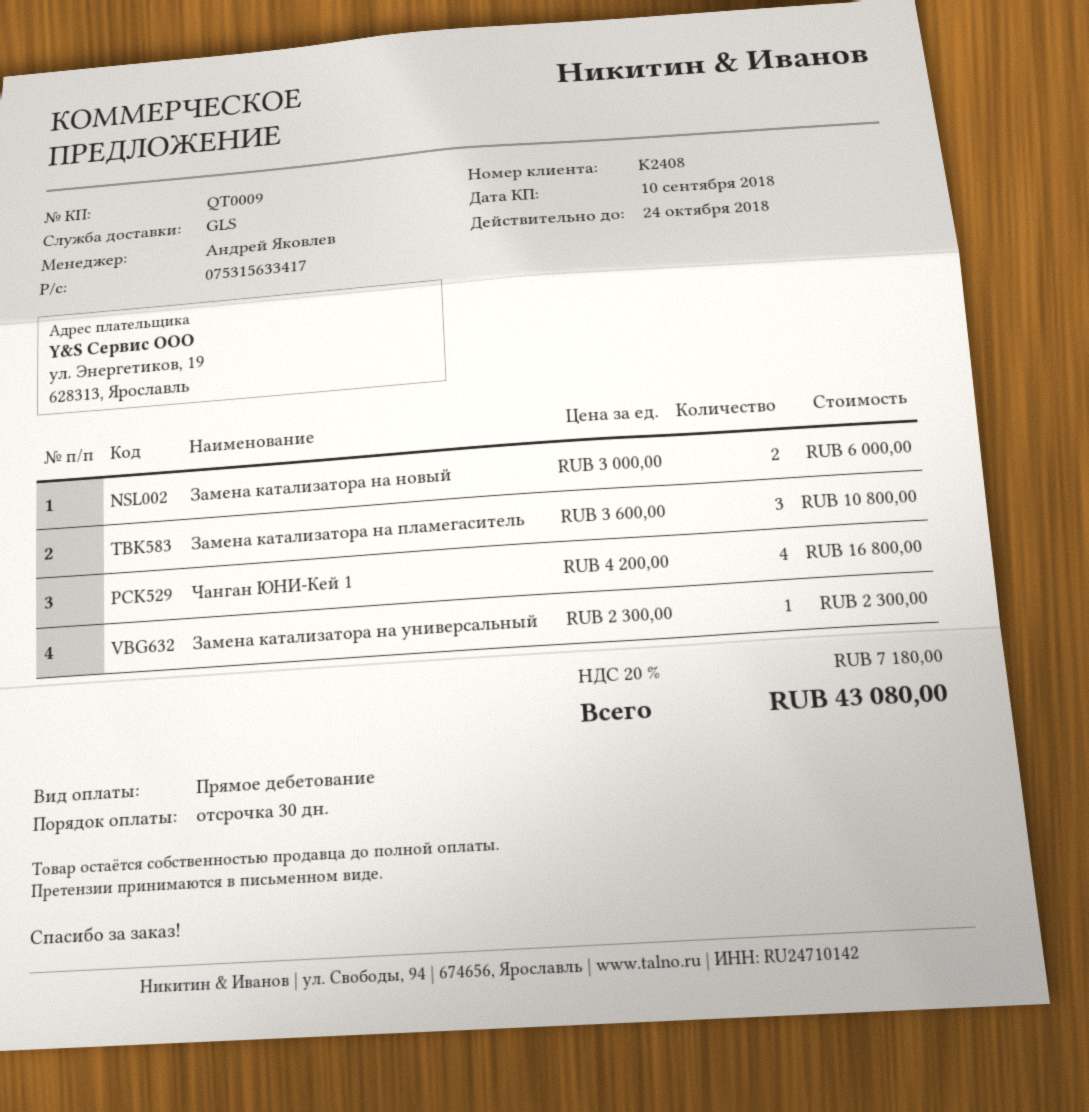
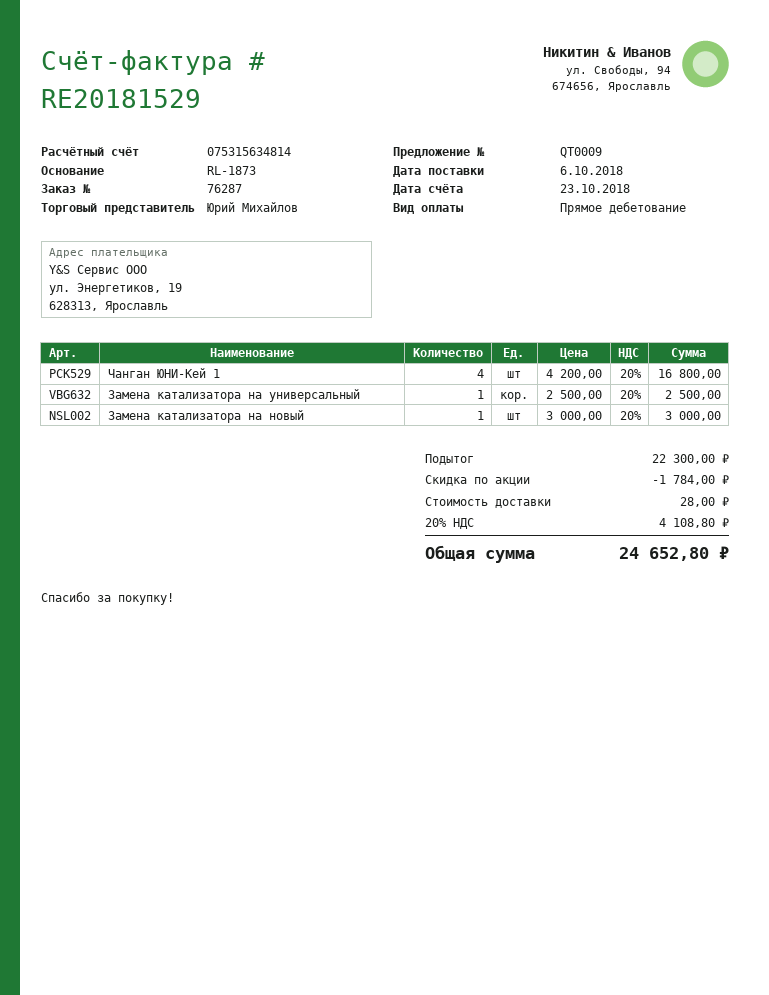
sales rep: Андрей Яковлев -> Юрий Михайлов
bank account: 075315633417 -> 075315634814
Замена катализатора на новый: 2 x 3000.00 = 6000.00 -> 1 x 3000.00 = 3000.00
Замена катализатора на пламегаситель: 3 x 3600.00 = 10800.00 -> none
Замена катализатора на универсальный: 1 x 2300.00 = 2300.00 -> 1 x 2500.00 = 2500.00
discount: none -> 1784.00
shipping: none -> 28.00
tax: 20% = 7180.00 -> 20% = 4108.80
total: 43080.00 -> 24652.80

